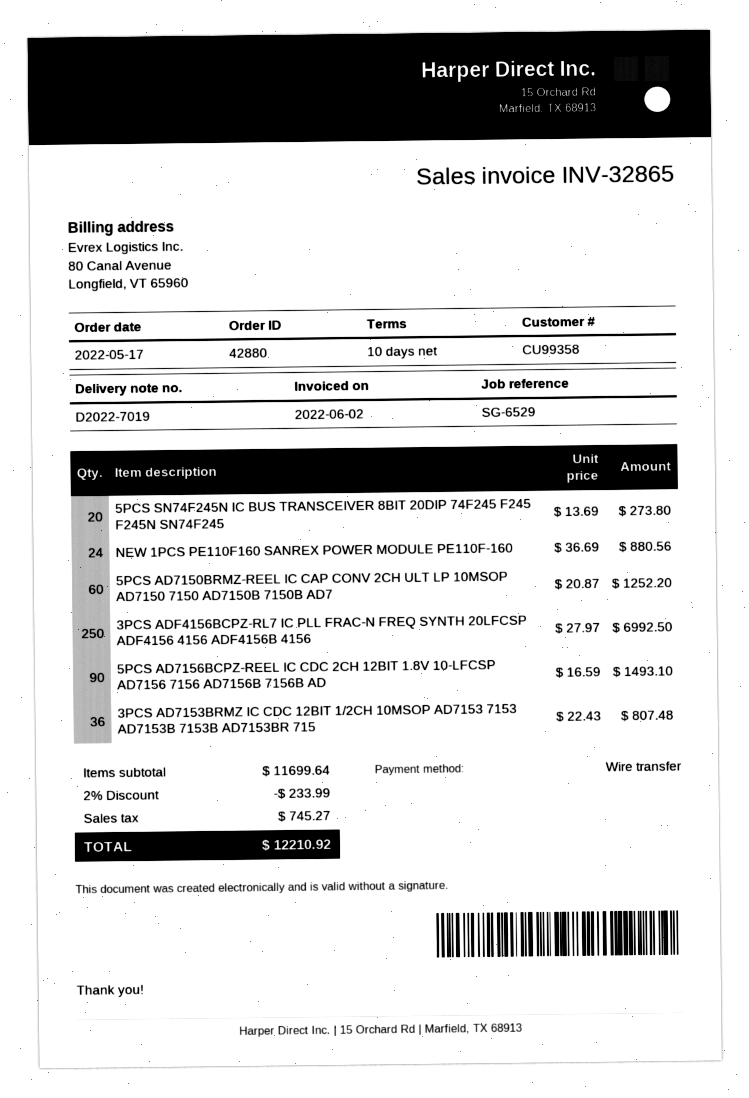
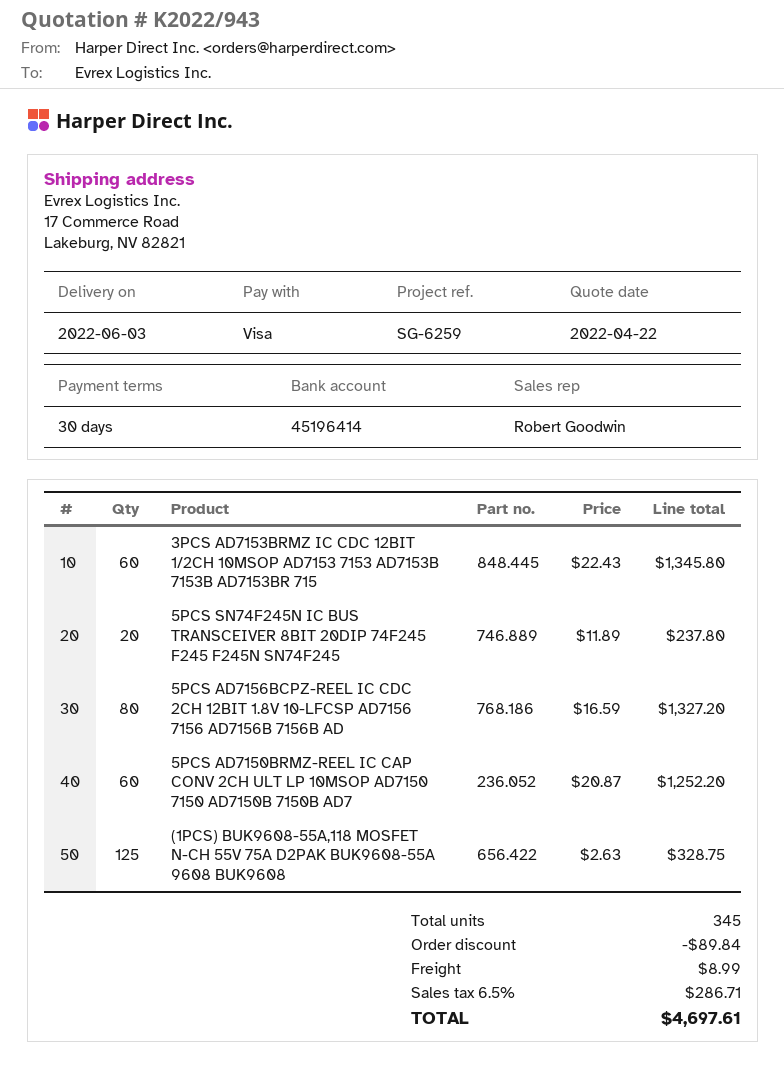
payment terms: 10 days -> 30 days
reference: SG-6529 -> SG-6259
payment method: bank transfer -> Visa
5PCS SN74F245N IC BUS TRANSCEIVER 8BIT 20DIP 74F245 F245 F245N SN74F245: 20 x 13.69 = 273.80 -> 20 x 11.89 = 237.80
NEW 1PCS PE110F160 SANREX POWER MODULE PE110F-160: 24 x 36.69 = 880.56 -> none
3PCS ADF4156BCPZ-RL7 IC PLL FRAC-N FREQ SYNTH 20LFCSP ADF4156 4156 ADF4156B 4156: 250 x 27.97 = 6992.50 -> none
5PCS AD7156BCPZ-REEL IC CDC 2CH 12BIT 1.8V 10-LFCSP AD7156 7156 AD7156B 7156B AD: 90 x 16.59 = 1493.10 -> 80 x 16.59 = 1327.20
3PCS AD7153BRMZ IC CDC 12BIT 1/2CH 10MSOP AD7153 7153 AD7153B 7153B AD7153BR 715: 36 x 22.43 = 807.48 -> 60 x 22.43 = 1345.80
(1PCS) BUK9608-55A,118 MOSFET N-CH 55V 75A D2PAK BUK9608-55A 9608 BUK9608: none -> 125 x 2.63 = 328.75
discount: 233.99 -> 89.84
shipping: none -> 8.99
tax: 745.27 -> 286.71
total: 12210.92 -> 4697.61

